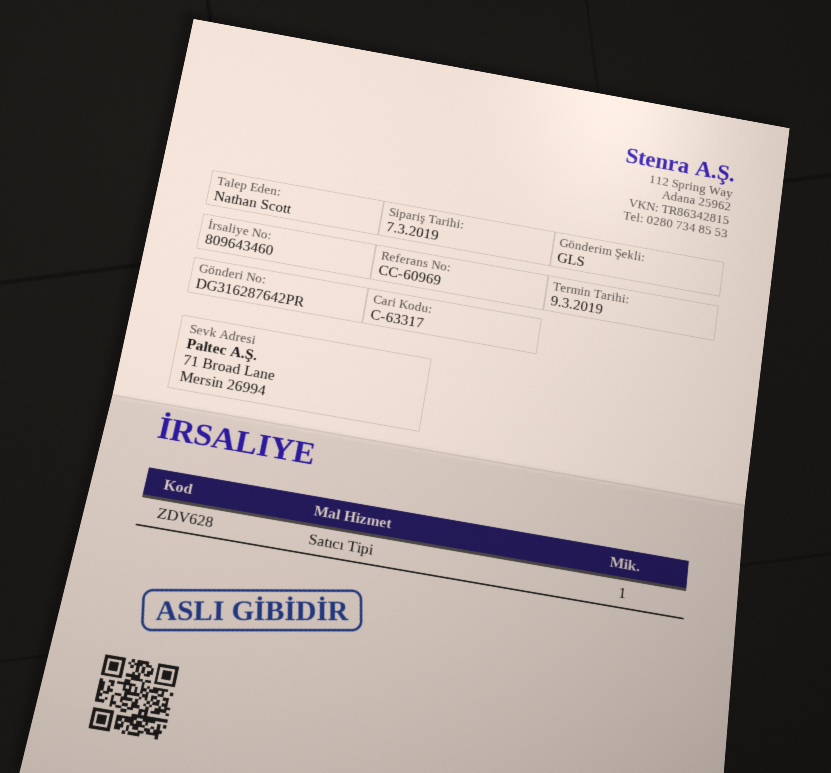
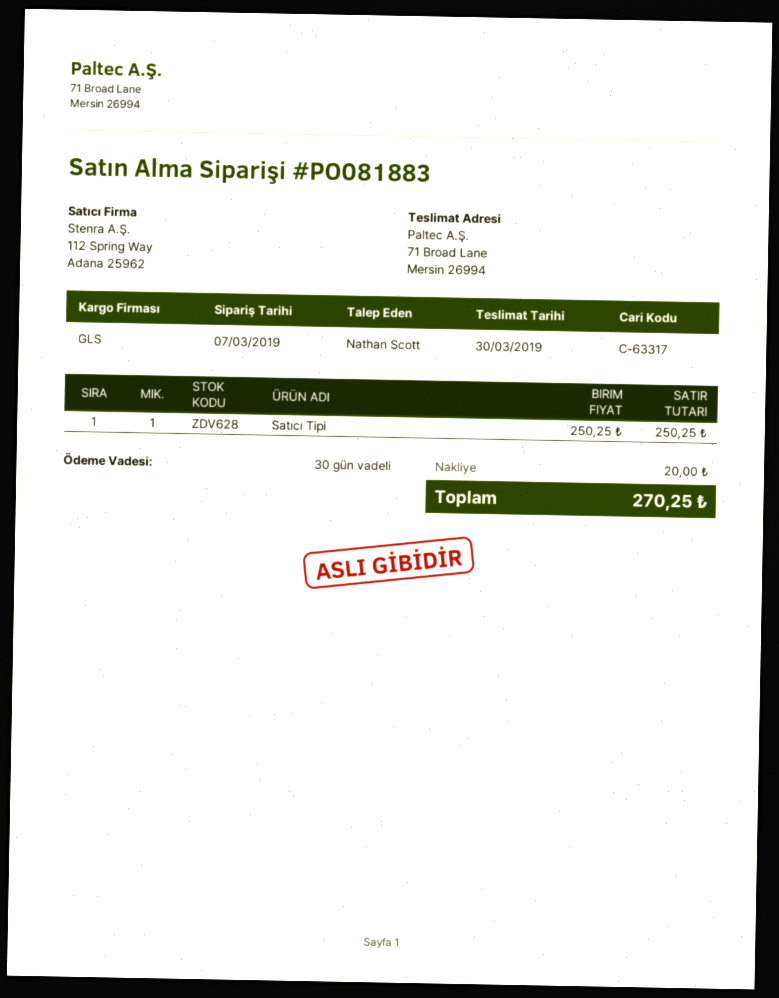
delivery date: 2019-03-09 -> 2019-03-30

